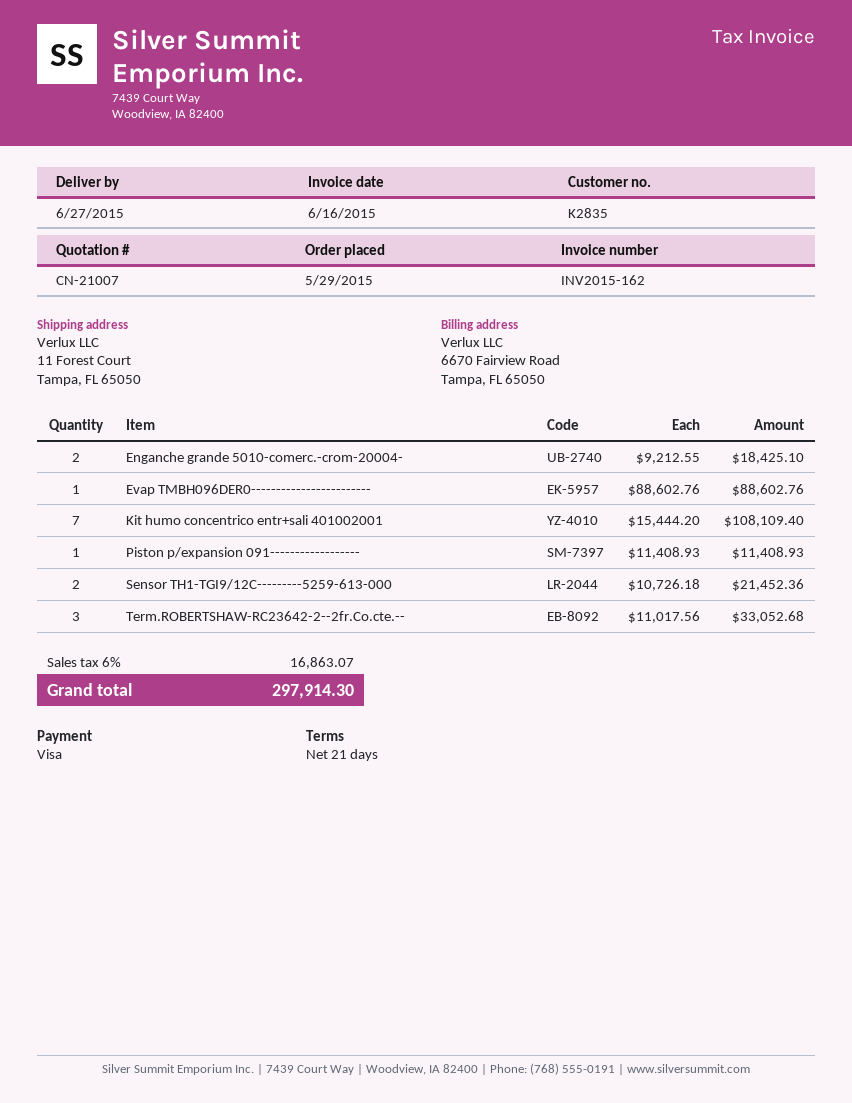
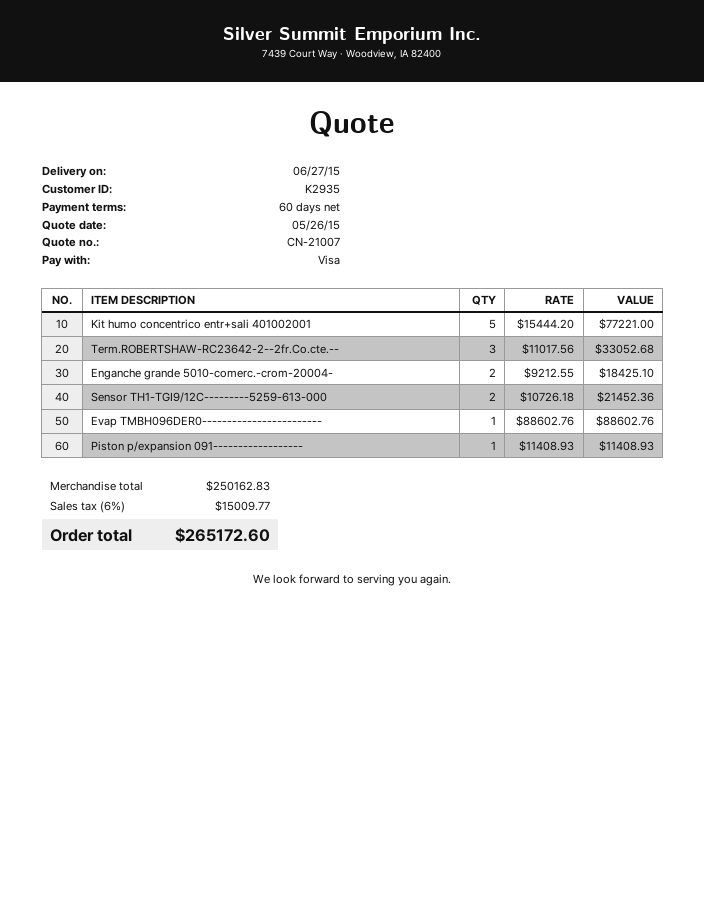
payment terms: 21 days -> 60 days
customer number: K2835 -> K2935
Kit humo concentrico entr+sali 401002001: 7 x 15444.20 = 108109.40 -> 5 x 15444.20 = 77221.00
tax: 6% = 16863.07 -> 6% = 15009.77
total: 297914.30 -> 265172.60

